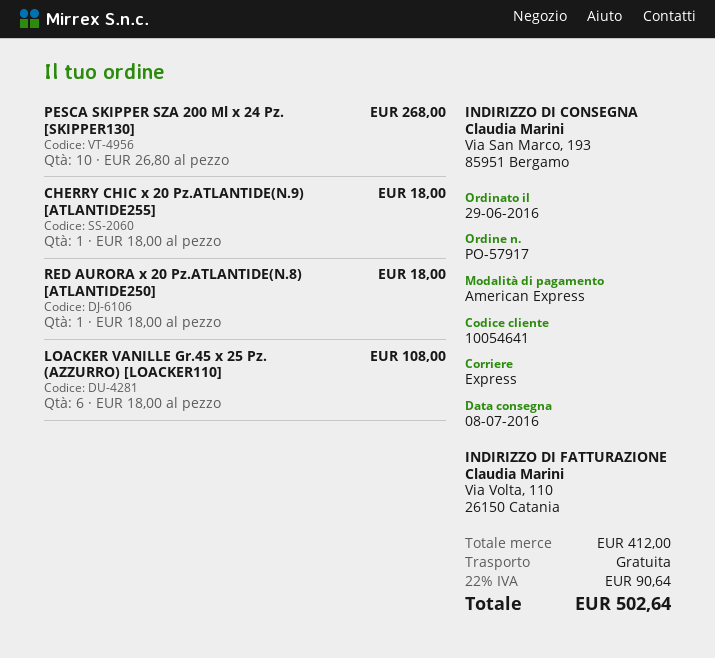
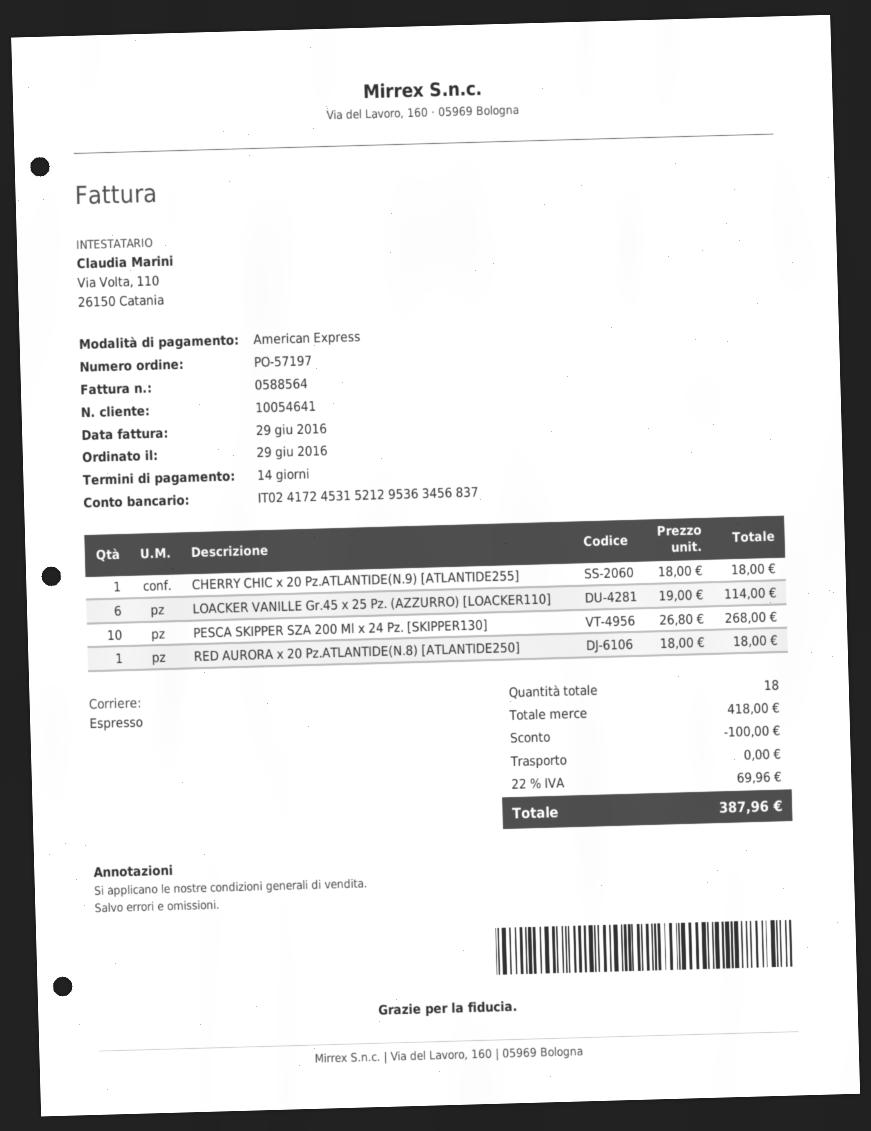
order number: PO-57917 -> PO-57197
LOACKER VANILLE Gr.45 x 25 Pz. (AZZURRO) [LOACKER110]: 6 x 18.00 = 108.00 -> 6 x 19.00 = 114.00
subtotal: 412.00 -> 418.00
discount: none -> 100.00
tax: 22% = 90.64 -> 22% = 69.96
total: 502.64 -> 387.96

